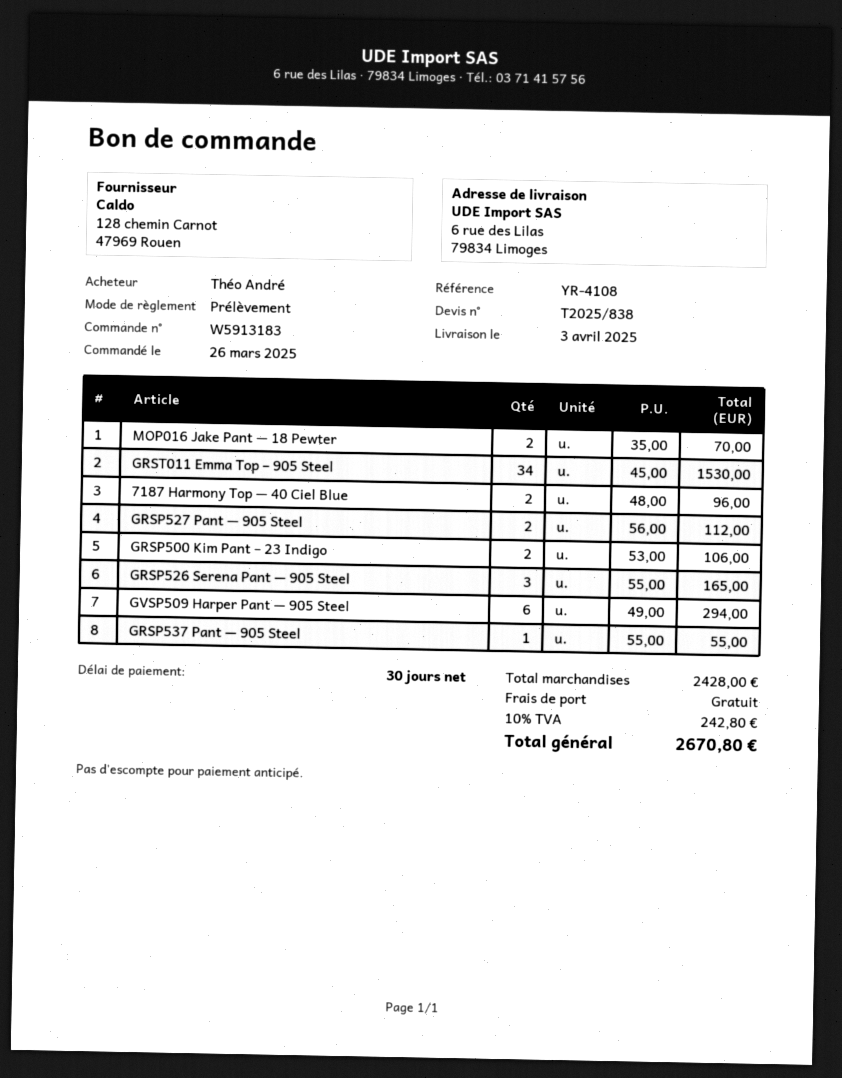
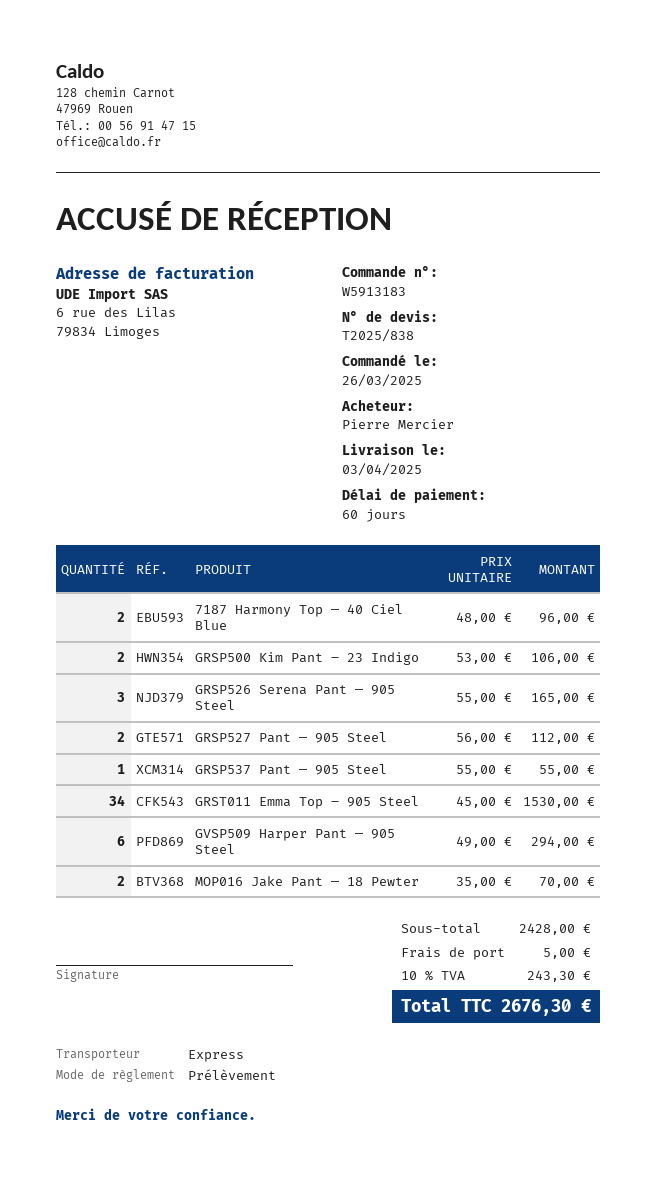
payment terms: 30 days -> 60 days
ordered by: Théo André -> Pierre Mercier
shipping: 0.00 -> 5.00
tax: 10% = 242.80 -> 10% = 243.30
total: 2670.80 -> 2676.30

